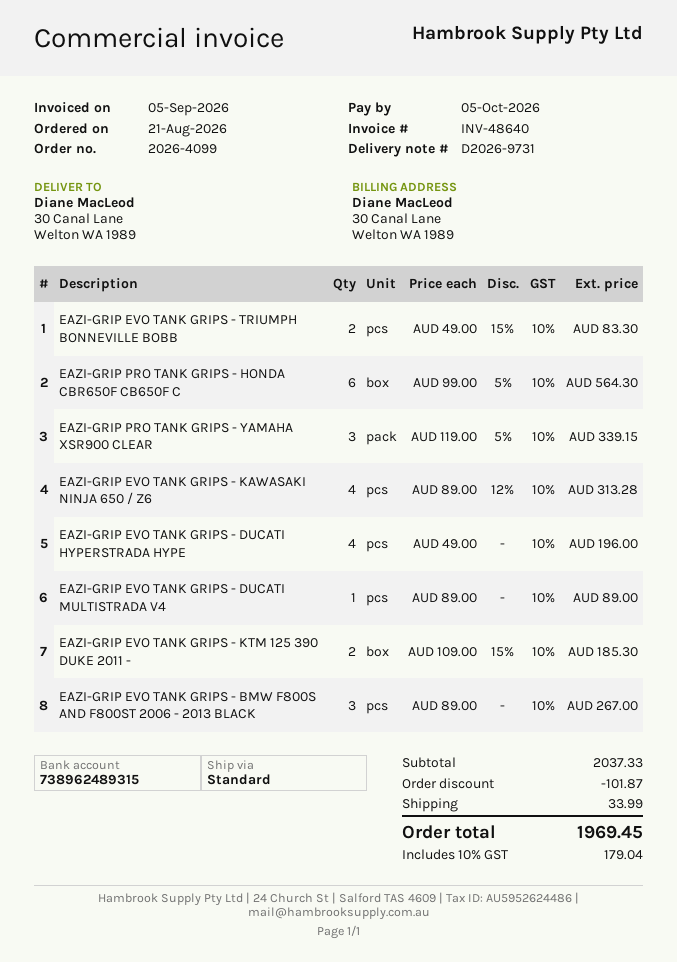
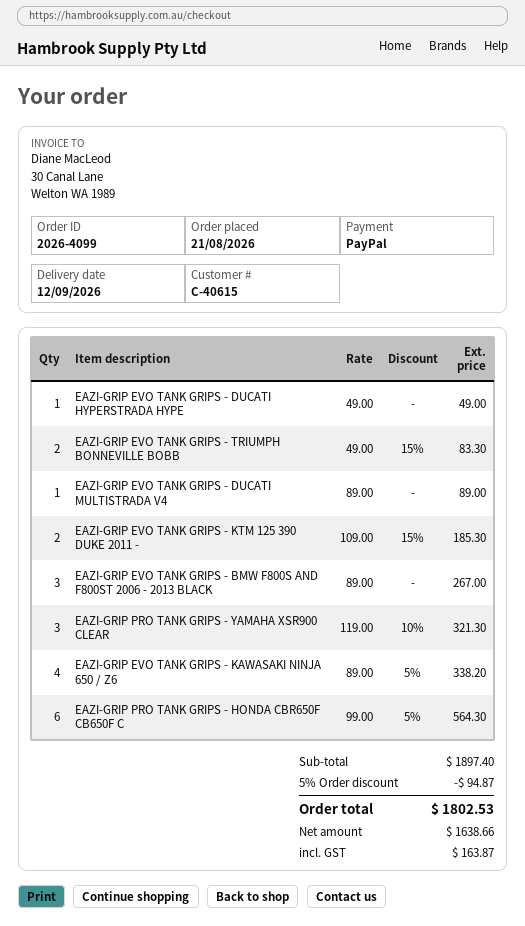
EAZI-GRIP PRO TANK GRIPS - YAMAHA XSR900 CLEAR: 3 x 119.00 - 5% = 339.15 -> 3 x 119.00 - 10% = 321.30
EAZI-GRIP EVO TANK GRIPS - KAWASAKI NINJA 650 / Z6: 4 x 89.00 - 12% = 313.28 -> 4 x 89.00 - 5% = 338.20
EAZI-GRIP EVO TANK GRIPS - DUCATI HYPERSTRADA HYPE: 4 x 49.00 = 196.00 -> 1 x 49.00 = 49.00
subtotal: 2037.33 -> 1897.40
discount: 101.87 -> 94.87
shipping: 33.99 -> none
tax: 179.04 -> 163.87
total: 1969.45 -> 1802.53

